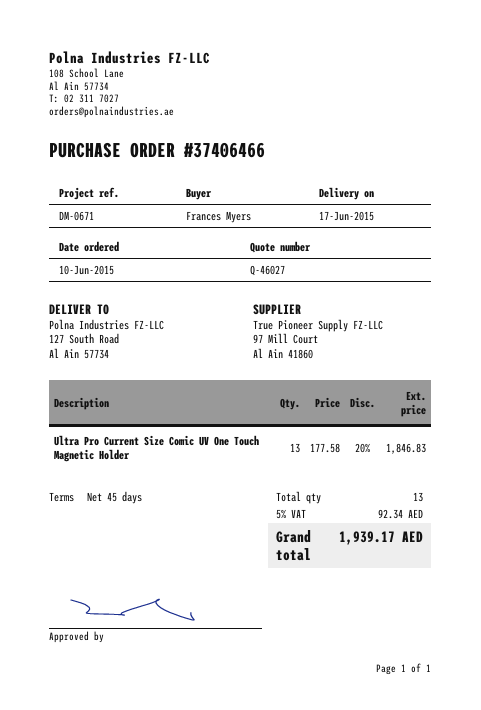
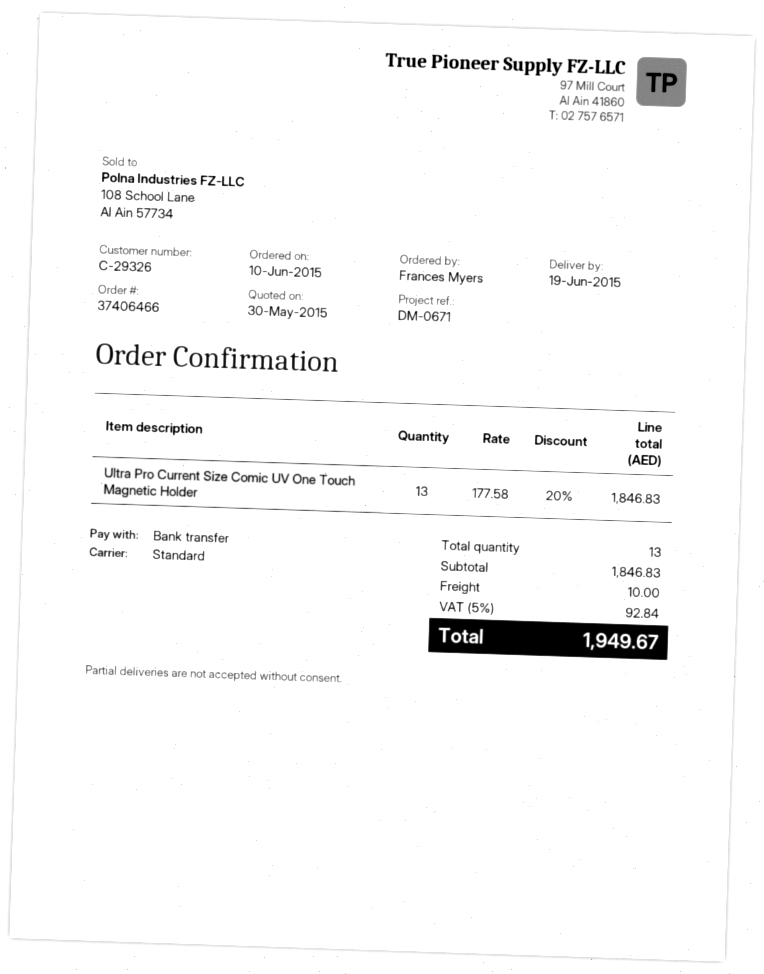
delivery date: 2015-06-17 -> 2015-06-19
shipping: none -> 10.00
tax: 5% = 92.34 -> 5% = 92.84
total: 1939.17 -> 1949.67

